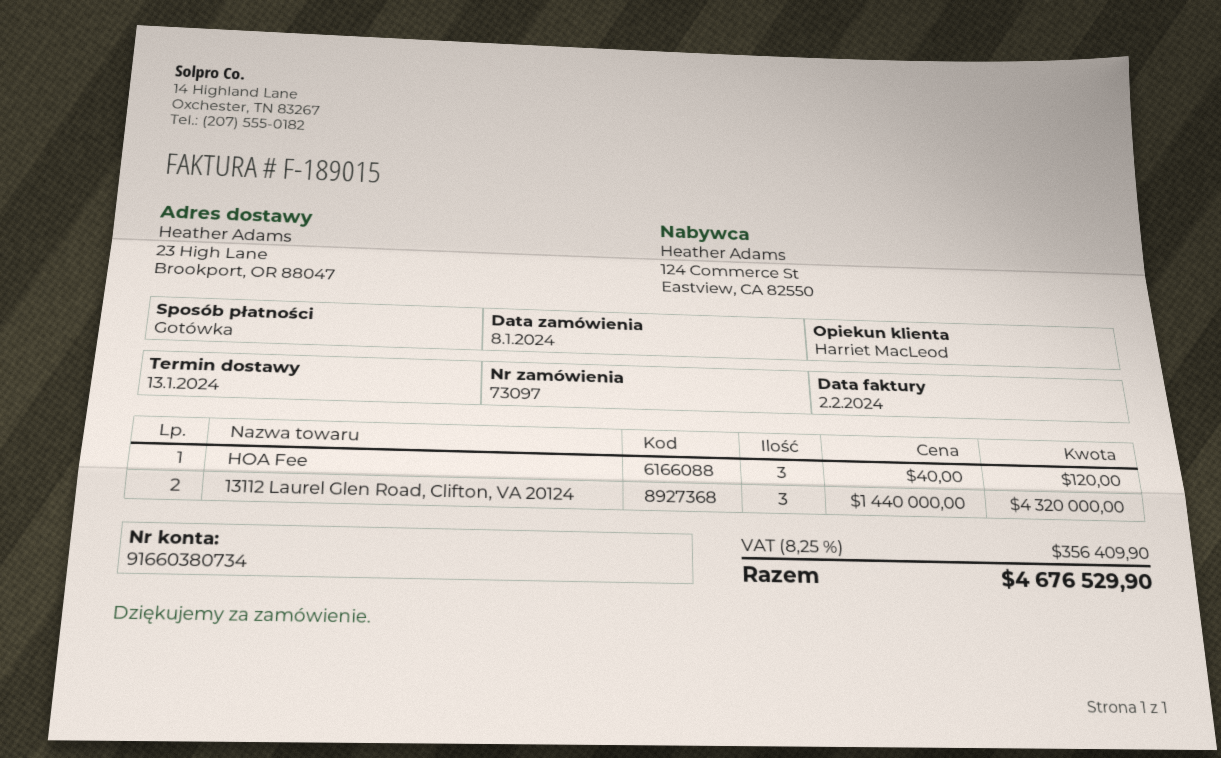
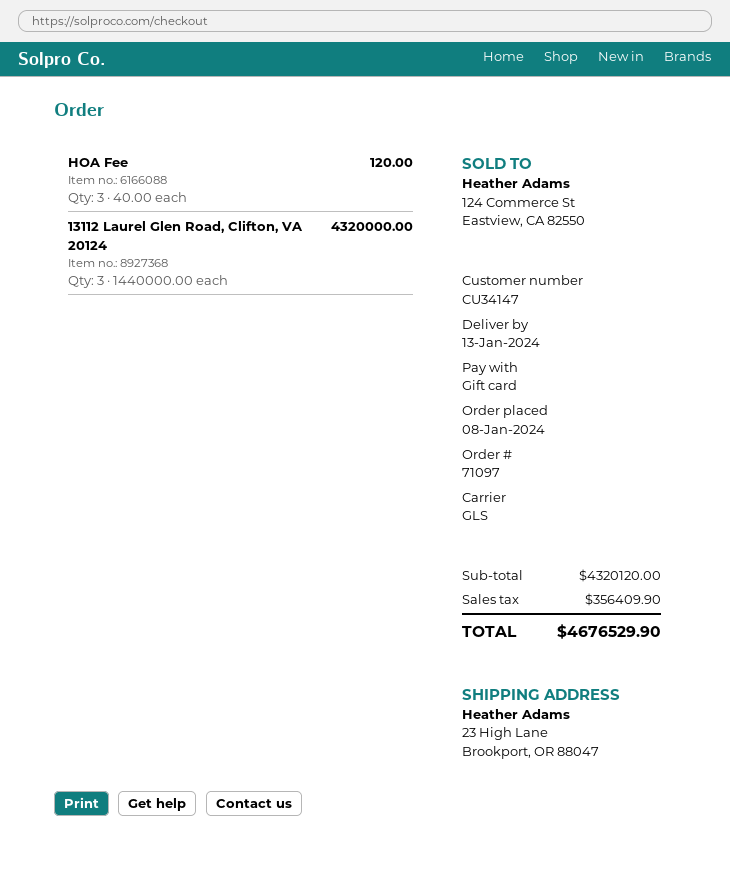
order number: 73097 -> 71097
payment method: cash -> gift card

